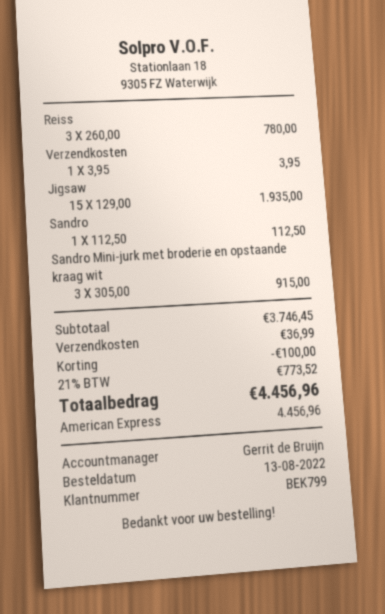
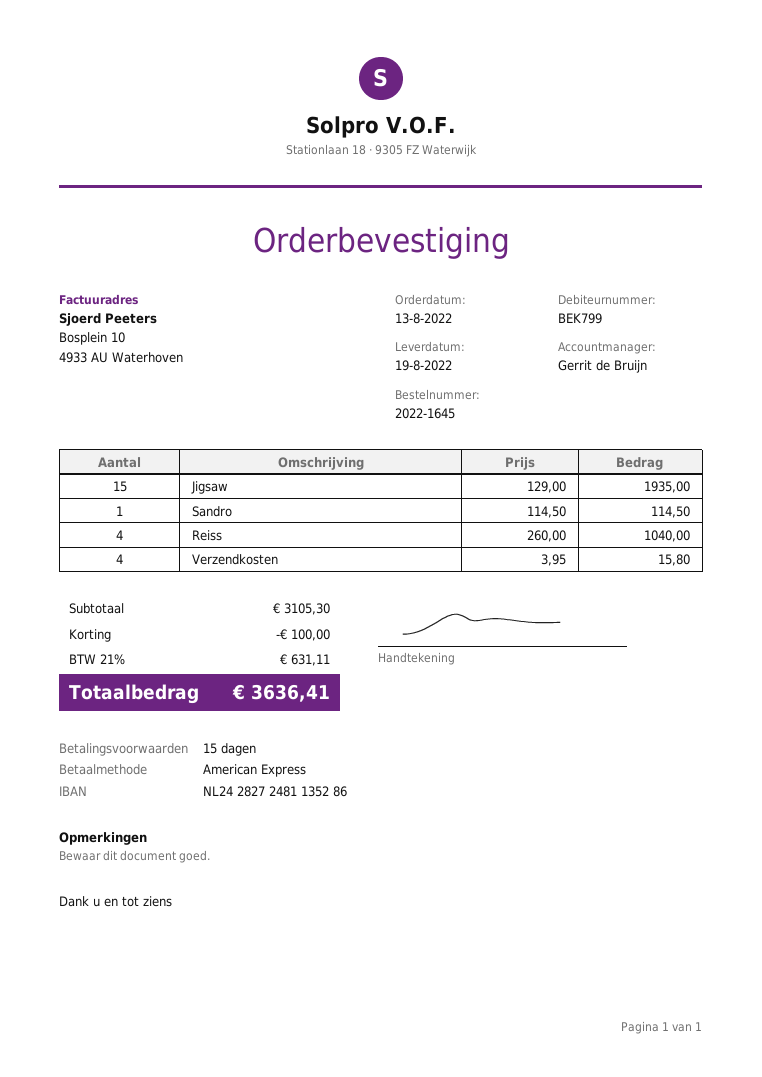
Reiss: 3 x 260.00 = 780.00 -> 4 x 260.00 = 1040.00
Verzendkosten: 1 x 3.95 = 3.95 -> 4 x 3.95 = 15.80
Sandro: 1 x 112.50 = 112.50 -> 1 x 114.50 = 114.50
Sandro Mini-jurk met broderie en opstaande kraag wit: 3 x 305.00 = 915.00 -> none
subtotal: 3746.45 -> 3105.30
shipping: 36.99 -> none
tax: 21% = 773.52 -> 21% = 631.11
total: 4456.96 -> 3636.41

